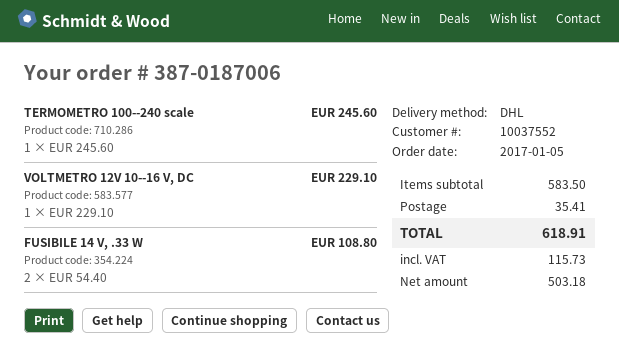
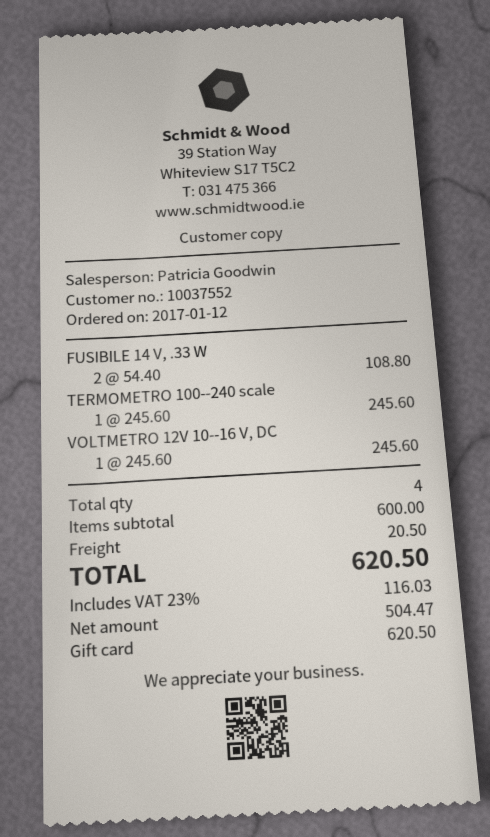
order date: 2017-01-05 -> 2017-01-12
VOLTMETRO 12V 10--16 V, DC: 1 x 229.10 = 229.10 -> 1 x 245.60 = 245.60
subtotal: 583.50 -> 600.00
shipping: 35.41 -> 20.50
net: 503.18 -> 504.47
tax: 115.73 -> 116.03
total: 618.91 -> 620.50

